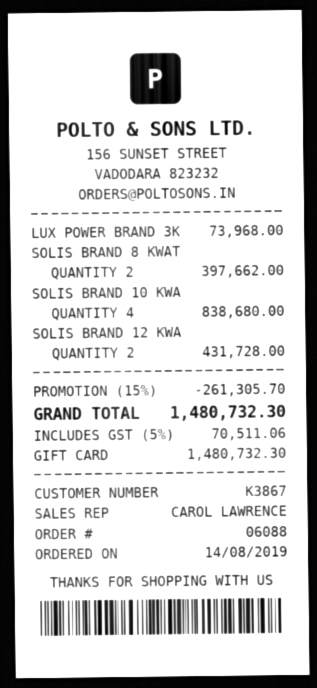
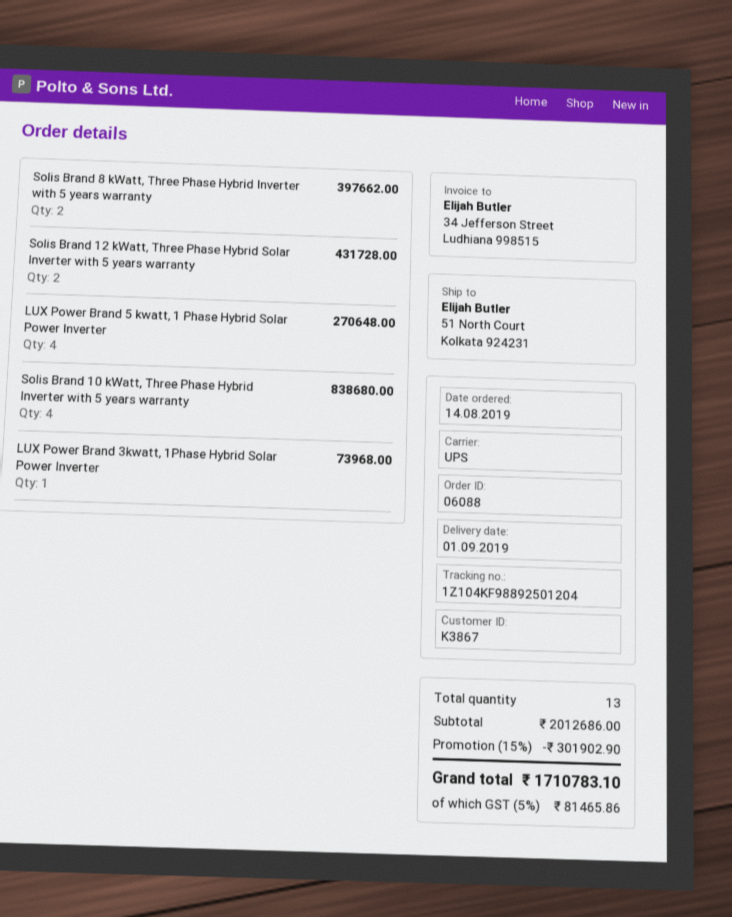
LUX Power Brand 5 kwatt, 1 Phase Hybrid Solar Power Inverter: none -> 4 for 270648.00
discount: 15% = 261305.70 -> 15% = 301902.90
tax: 5% = 70511.06 -> 5% = 81465.86
total: 1480732.30 -> 1710783.10

